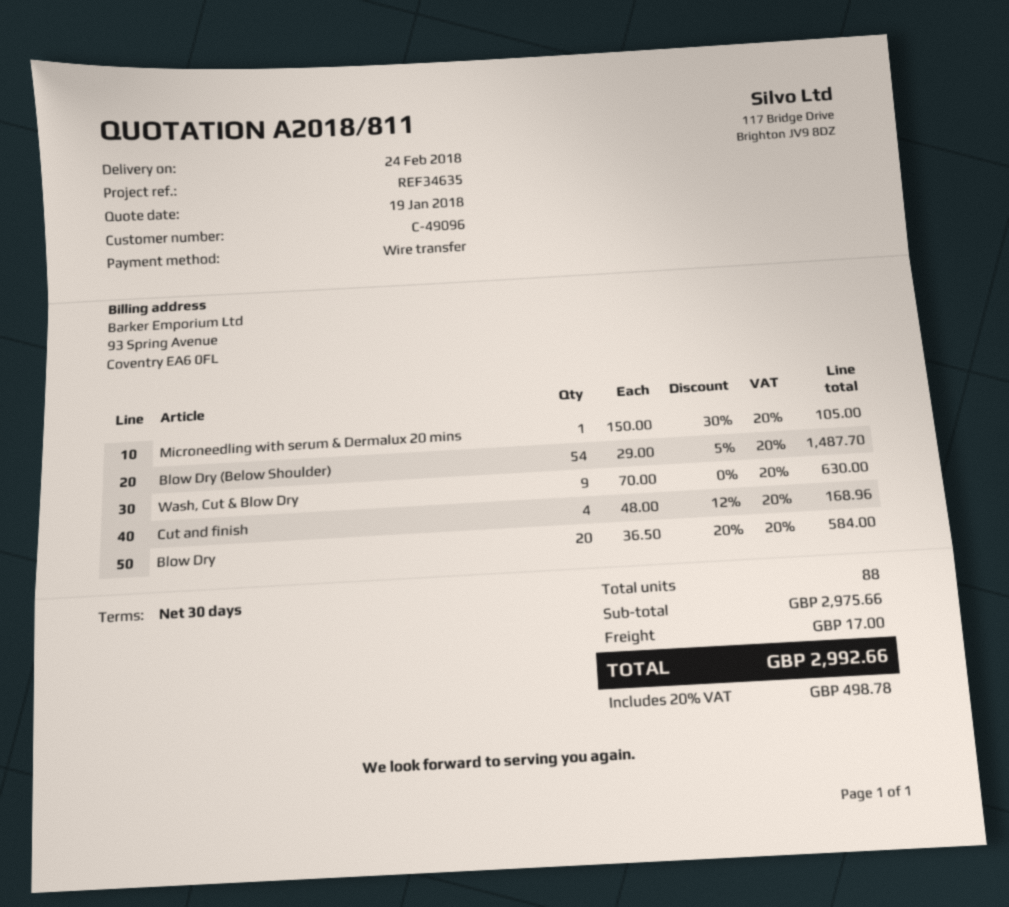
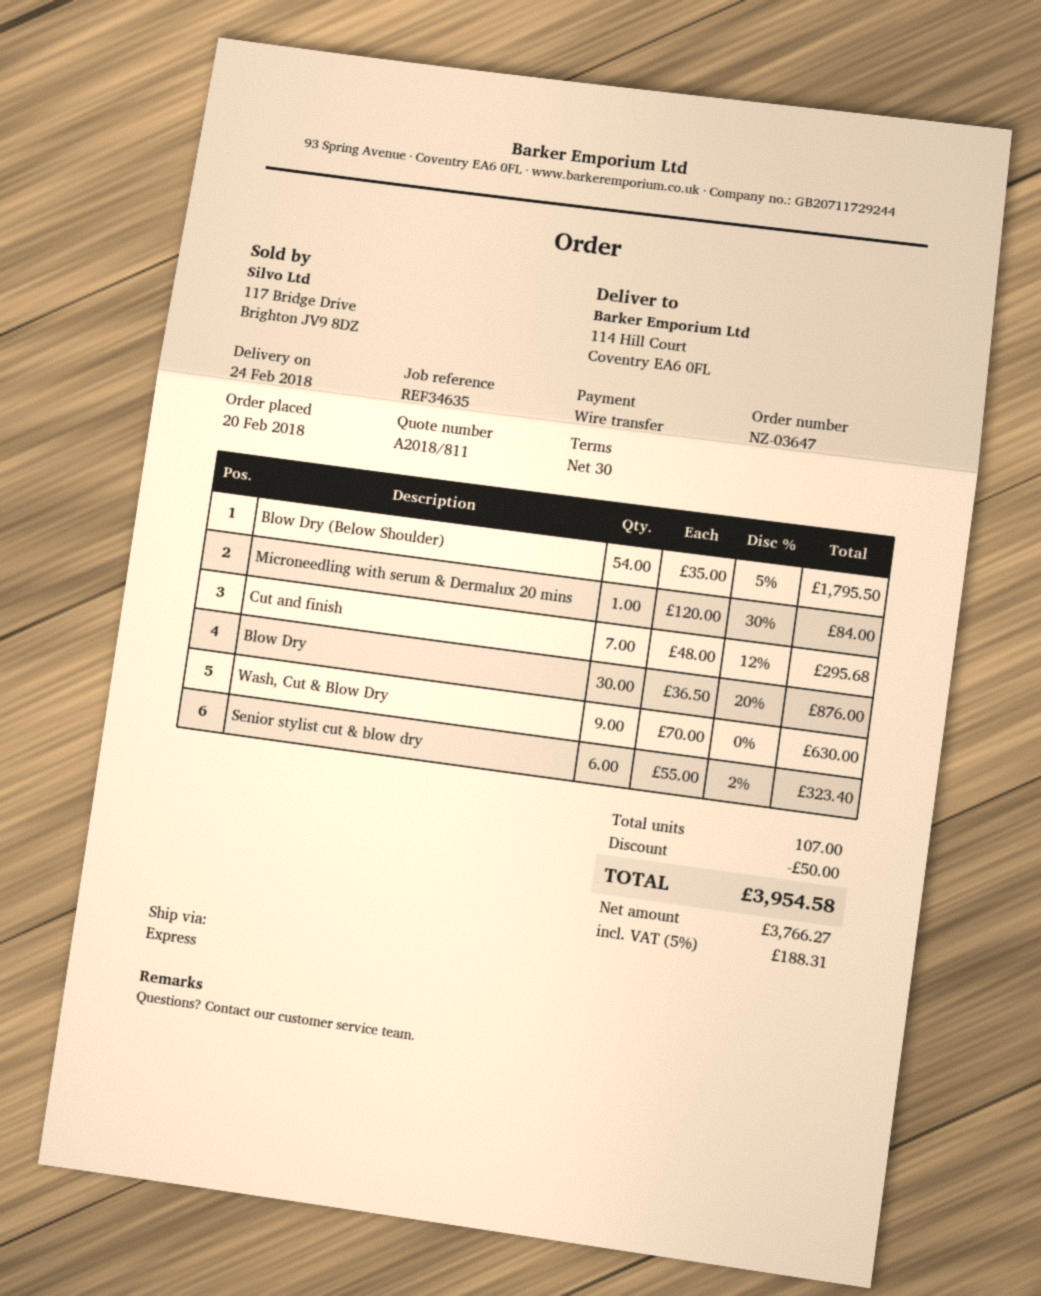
Microneedling with serum & Dermalux 20 mins: 1 x 150.00 - 30% = 105.00 -> 1 x 120.00 - 30% = 84.00
Blow Dry (Below Shoulder): 54 x 29.00 - 5% = 1487.70 -> 54 x 35.00 - 5% = 1795.50
Cut and finish: 4 x 48.00 - 12% = 168.96 -> 7 x 48.00 - 12% = 295.68
Blow Dry: 20 x 36.50 - 20% = 584.00 -> 30 x 36.50 - 20% = 876.00
Senior stylist cut & blow dry: none -> 6 x 55.00 - 2% = 323.40
total quantity: 88 -> 107
discount: none -> 50.00
shipping: 17.00 -> none
tax: 20% = 498.78 -> 5% = 188.31
total: 2992.66 -> 3954.58

